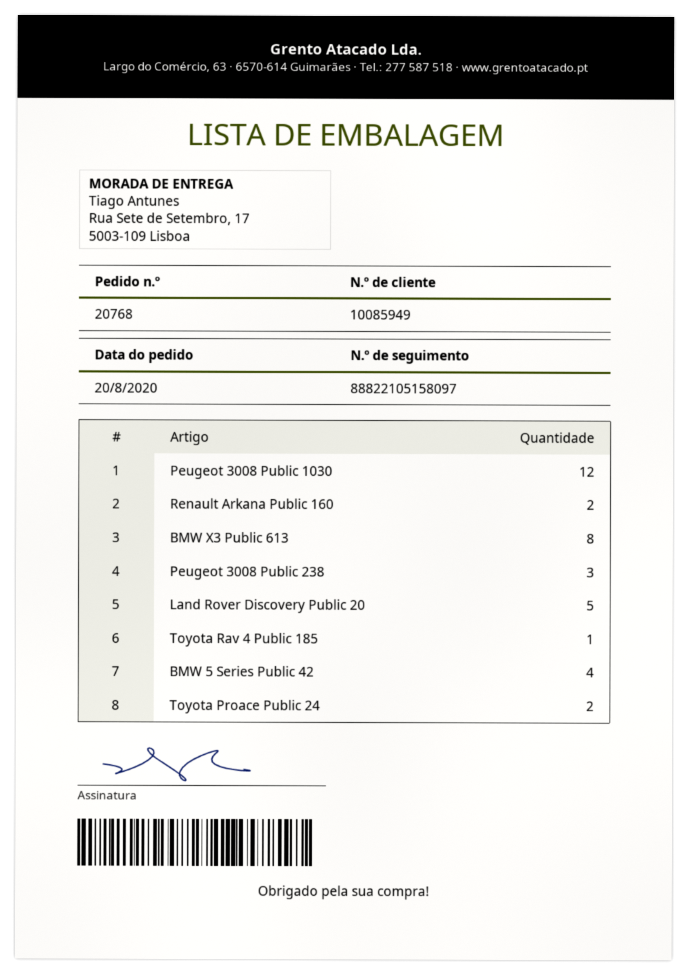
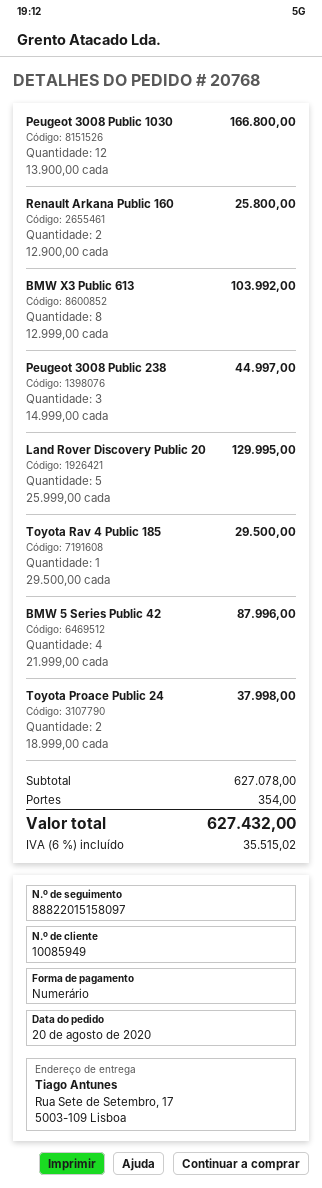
tracking number: 88822105158097 -> 88822015158097

